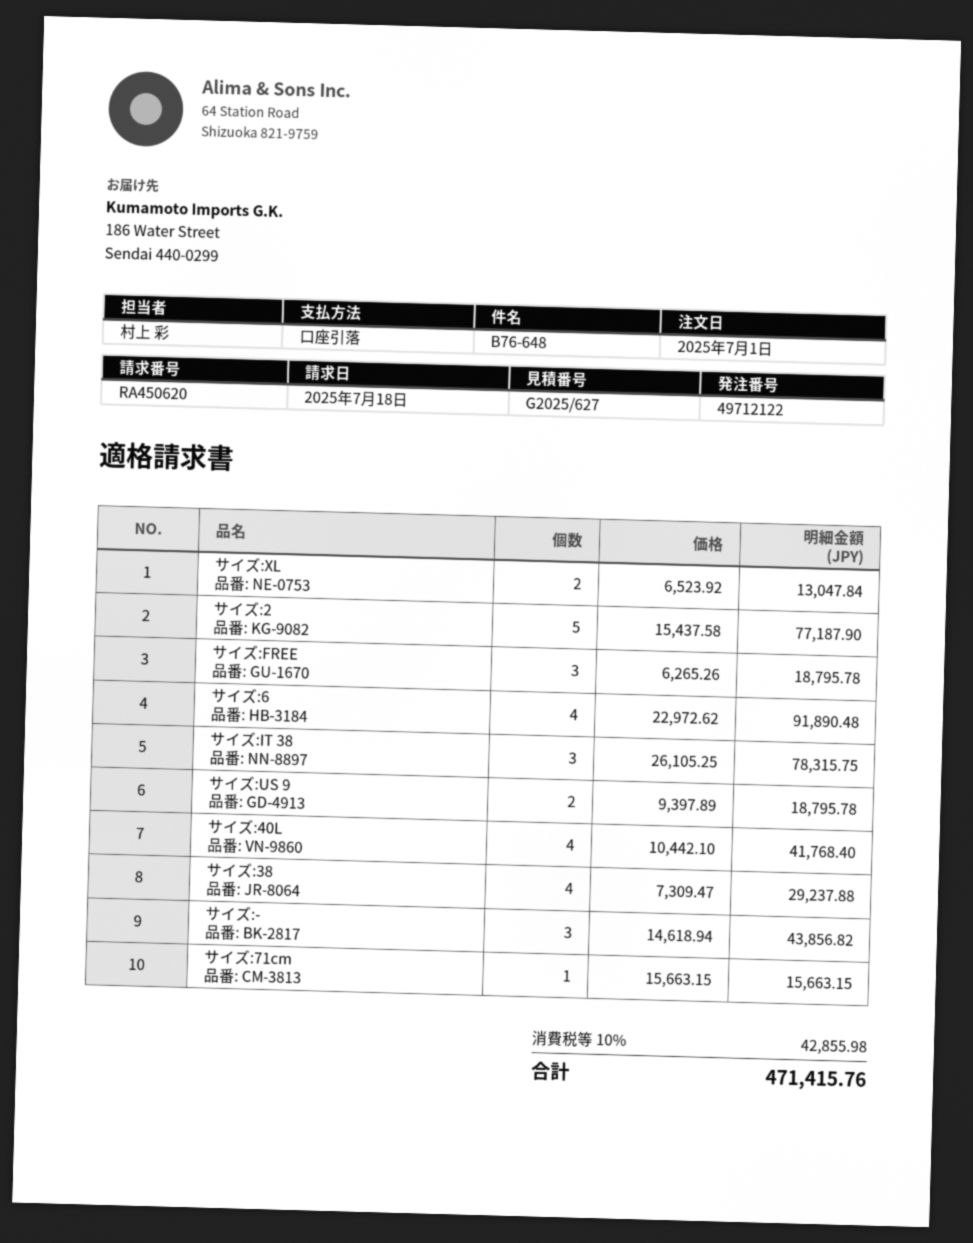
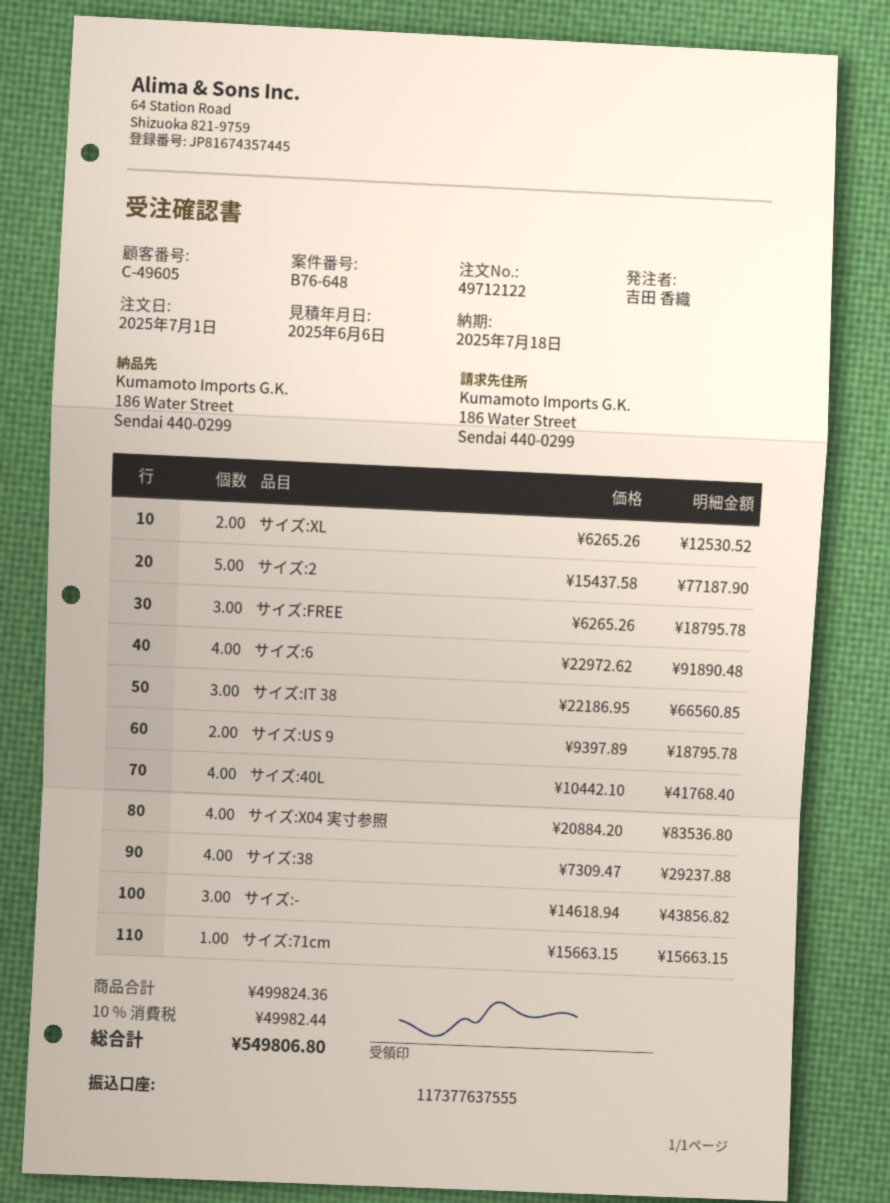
サイズ:XL: 2 x 6523.92 = 13047.84 -> 2 x 6265.26 = 12530.52
サイズ:IT 38: 3 x 26105.25 = 78315.75 -> 3 x 22186.95 = 66560.85
サイズ:X04 実寸参照: none -> 4 x 20884.20 = 83536.80
tax: 10% = 42855.98 -> 10% = 49982.44
total: 471415.76 -> 549806.80

